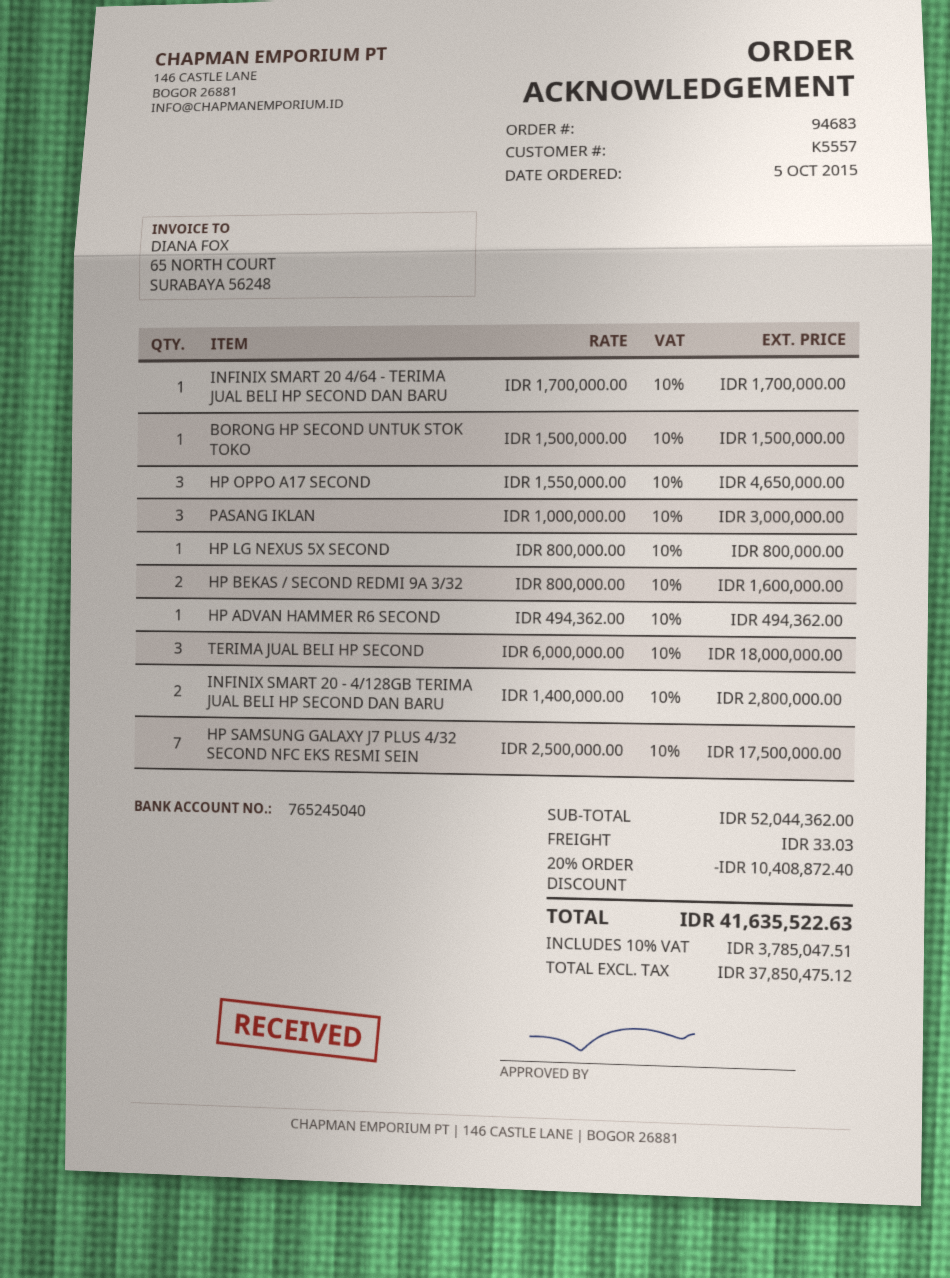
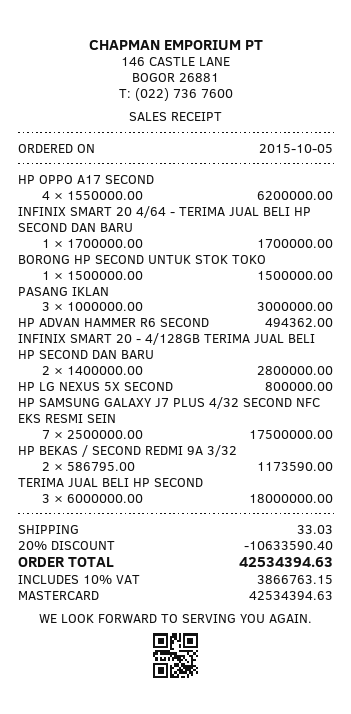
HP OPPO A17 SECOND: 3 x 1550000.00 = 4650000.00 -> 4 x 1550000.00 = 6200000.00
HP BEKAS / SECOND REDMI 9A 3/32: 2 x 800000.00 = 1600000.00 -> 2 x 586795.00 = 1173590.00
discount: 20% = 10408872.40 -> 20% = 10633590.40
tax: 10% = 3785047.51 -> 10% = 3866763.15
total: 41635522.63 -> 42534394.63

